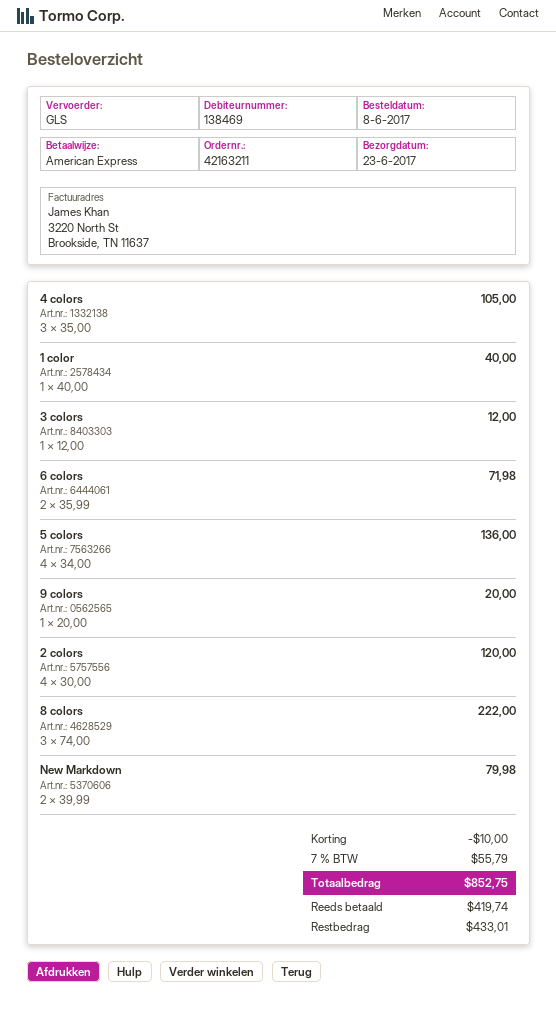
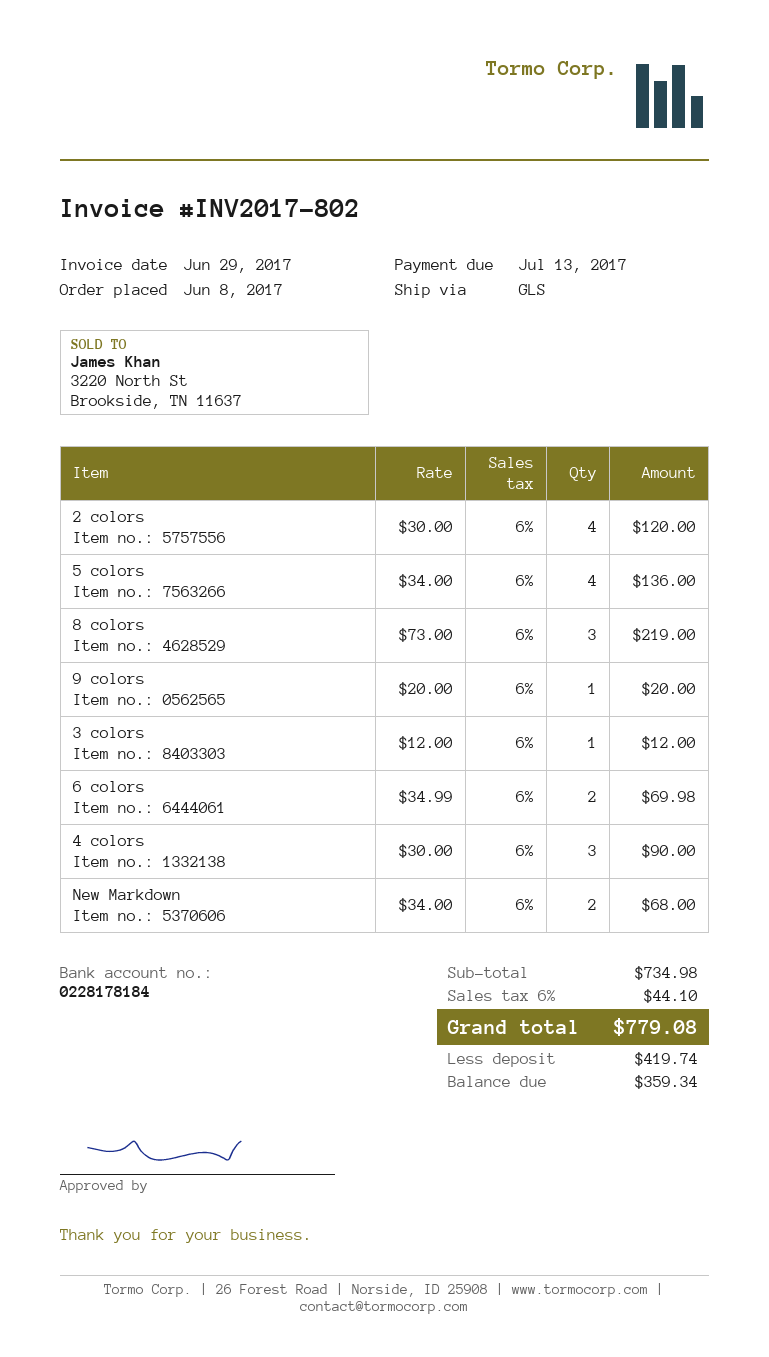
4 colors: 3 x 35.00 = 105.00 -> 3 x 30.00 = 90.00
1 color: 1 x 40.00 = 40.00 -> none
6 colors: 2 x 35.99 = 71.98 -> 2 x 34.99 = 69.98
8 colors: 3 x 74.00 = 222.00 -> 3 x 73.00 = 219.00
New Markdown: 2 x 39.99 = 79.98 -> 2 x 34.00 = 68.00
discount: 10.00 -> none
tax: 7% = 55.79 -> 6% = 44.10
total: 852.75 -> 779.08
balance: 433.01 -> 359.34

